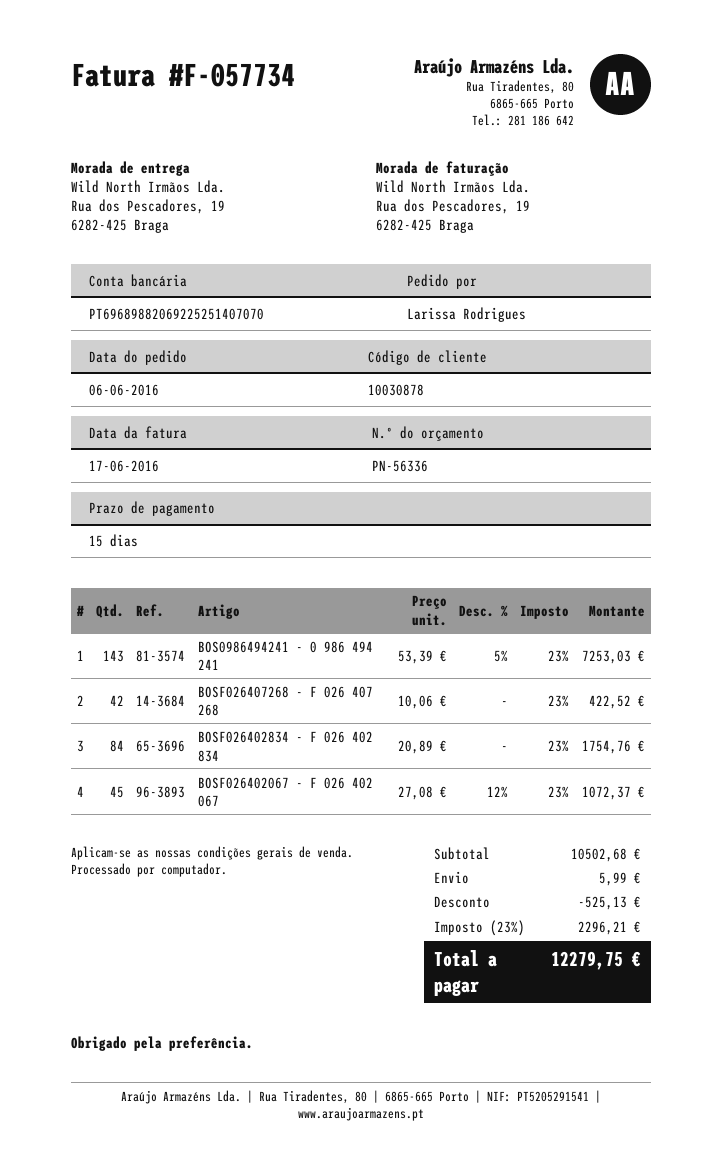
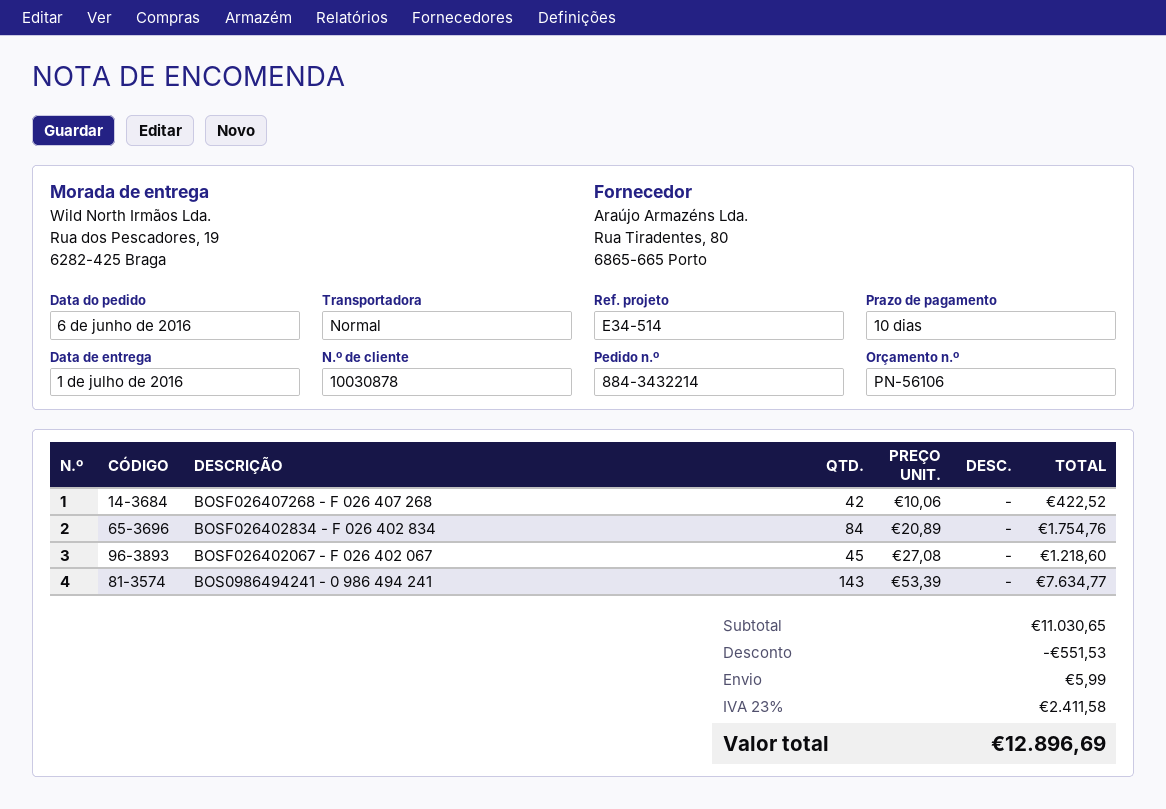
quote number: PN-56336 -> PN-56106
payment terms: 15 days -> 10 days
BOS0986494241 - 0 986 494 241: 143 x 53.39 - 5% = 7253.03 -> 143 x 53.39 = 7634.77
BOSF026402067 - F 026 402 067: 45 x 27.08 - 12% = 1072.37 -> 45 x 27.08 = 1218.60
subtotal: 10502.68 -> 11030.65
discount: 525.13 -> 551.53
tax: 23% = 2296.21 -> 23% = 2411.58
total: 12279.75 -> 12896.69

